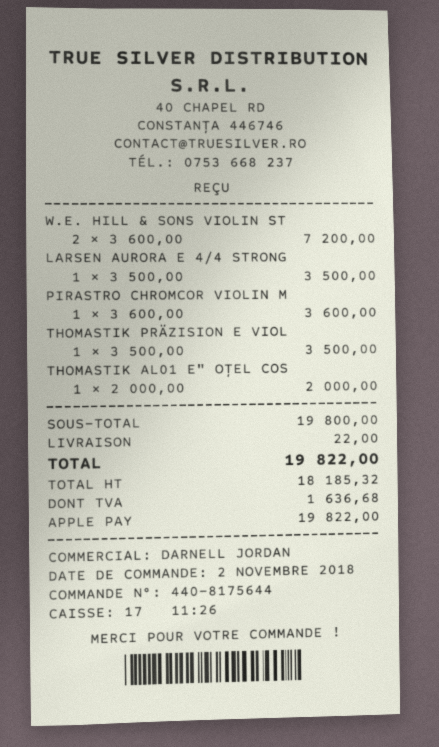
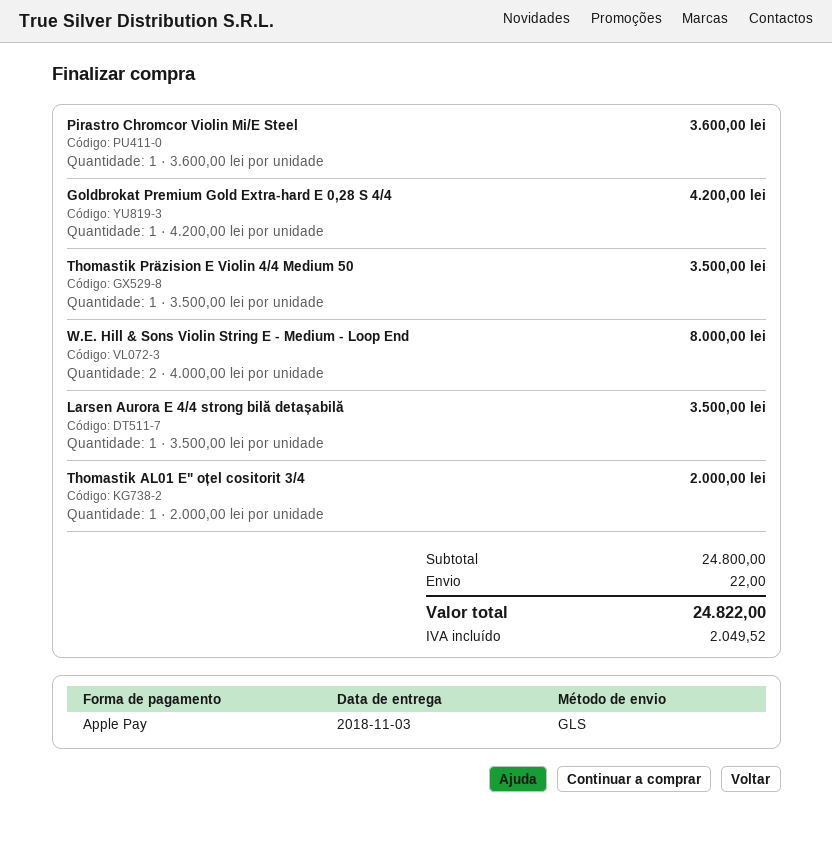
W.E. HILL & SONS VIOLIN ST: 2 x 3600.00 = 7200.00 -> 2 x 4000.00 = 8000.00
Goldbrokat Premium Gold Extra-hard E 0,28 S 4/4: none -> 1 x 4200.00 = 4200.00
subtotal: 19800.00 -> 24800.00
tax: 1636.68 -> 2049.52
total: 19822.00 -> 24822.00

